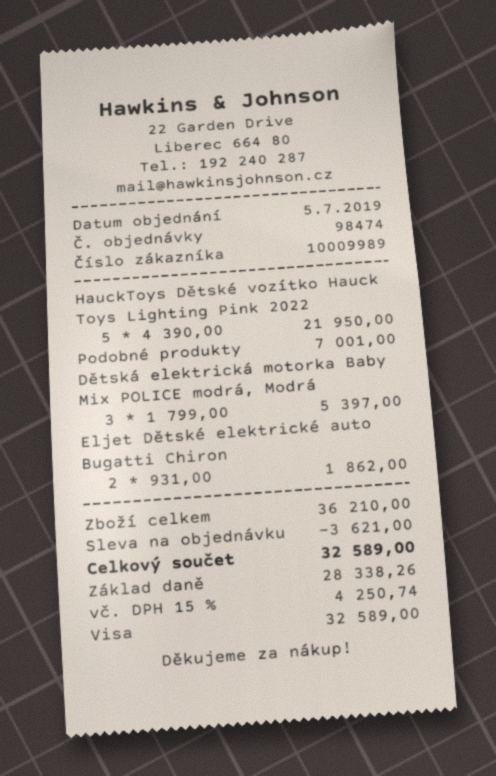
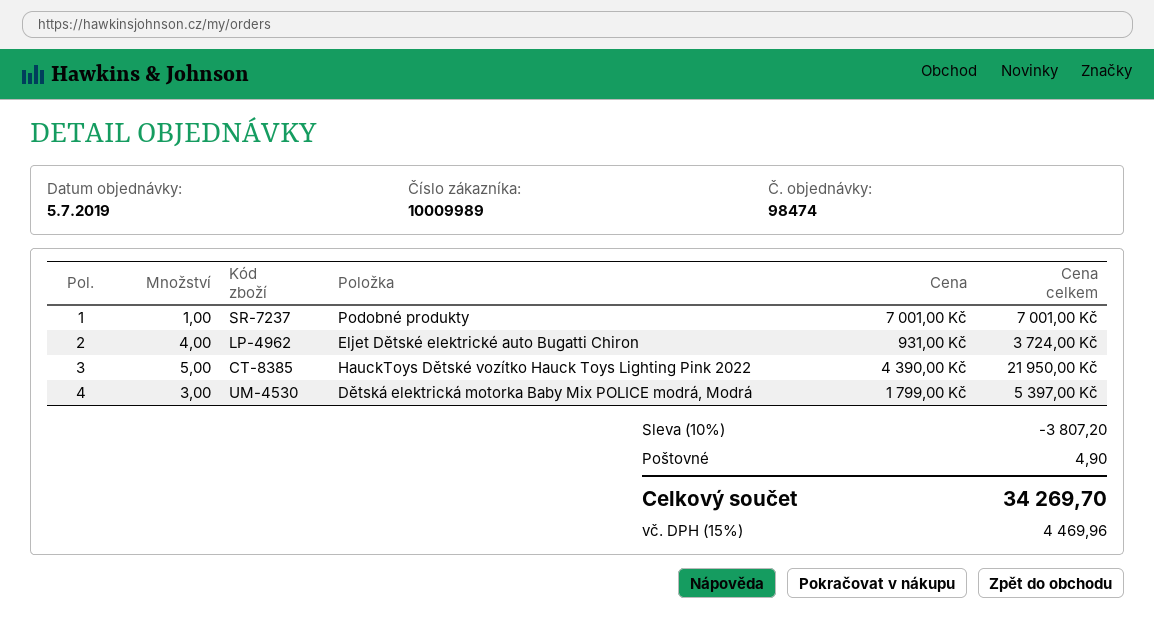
Eljet Dětské elektrické auto Bugatti Chiron: 2 x 931.00 = 1862.00 -> 4 x 931.00 = 3724.00
discount: 3621.00 -> 3807.20
shipping: none -> 4.90
tax: 15% = 4250.74 -> 15% = 4469.96
total: 32589.00 -> 34269.70

